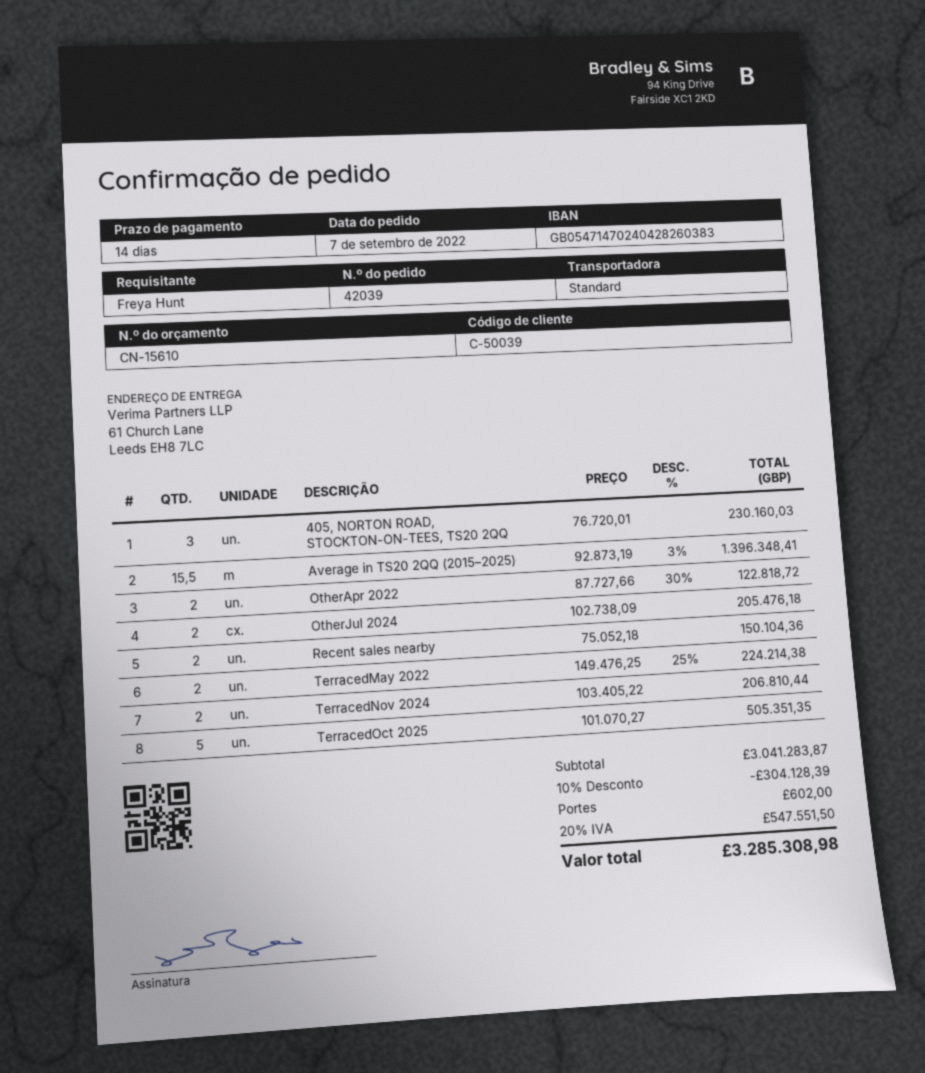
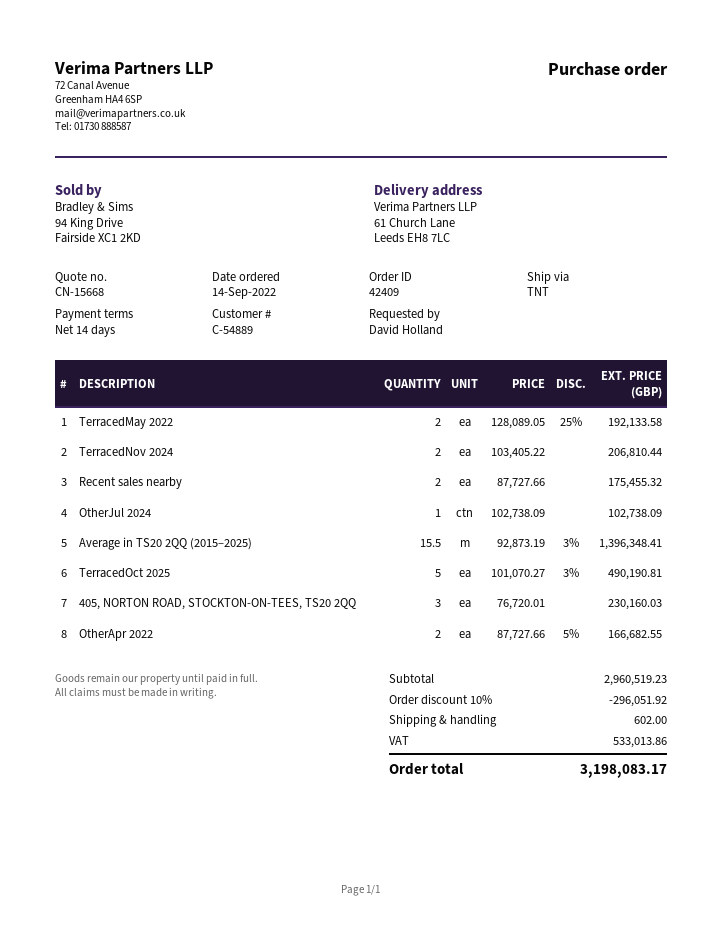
quote number: CN-15610 -> CN-15668
order number: 42039 -> 42409
order date: 2022-09-07 -> 2022-09-14
customer number: C-50039 -> C-54889
ordered by: Freya Hunt -> David Holland
shipping method: standard -> TNT
OtherApr 2022: 2 x 87727.66 - 30% = 122818.72 -> 2 x 87727.66 - 5% = 166682.55
OtherJul 2024: 2 x 102738.09 = 205476.18 -> 1 x 102738.09 = 102738.09
Recent sales nearby: 2 x 75052.18 = 150104.36 -> 2 x 87727.66 = 175455.32
TerracedMay 2022: 2 x 149476.25 - 25% = 224214.38 -> 2 x 128089.05 - 25% = 192133.58
TerracedOct 2025: 5 x 101070.27 = 505351.35 -> 5 x 101070.27 - 3% = 490190.81
subtotal: 3041283.87 -> 2960519.23
discount: 10% = 304128.39 -> 10% = 296051.92
tax: 547551.50 -> 533013.86
total: 3285308.98 -> 3198083.17

